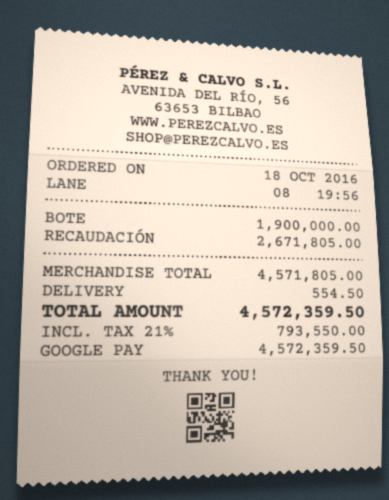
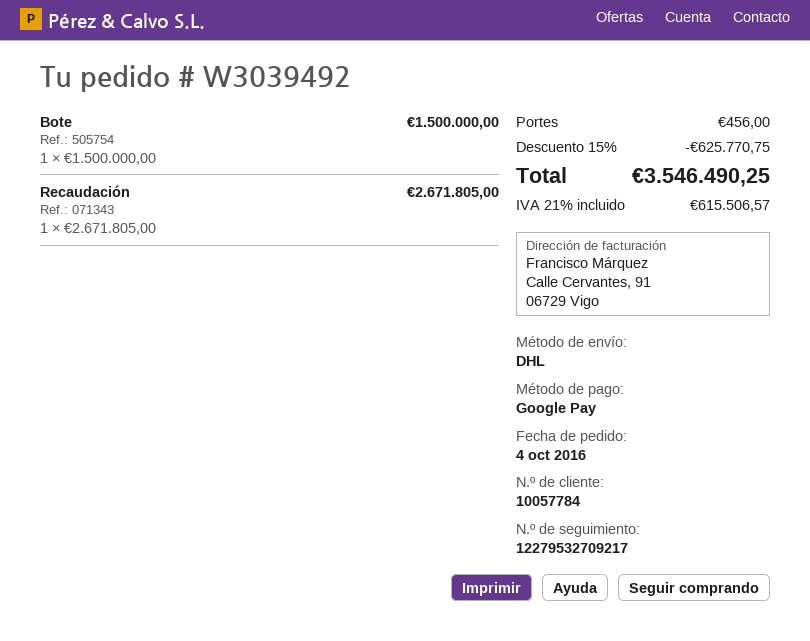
order date: 2016-10-18 -> 2016-10-04
BOTE: 1 x 1900000.00 = 1900000.00 -> 1 x 1500000.00 = 1500000.00
discount: none -> 15% = 625770.75
shipping: 554.50 -> 456.00
tax: 21% = 793550.00 -> 21% = 615506.57
total: 4572359.50 -> 3546490.25

